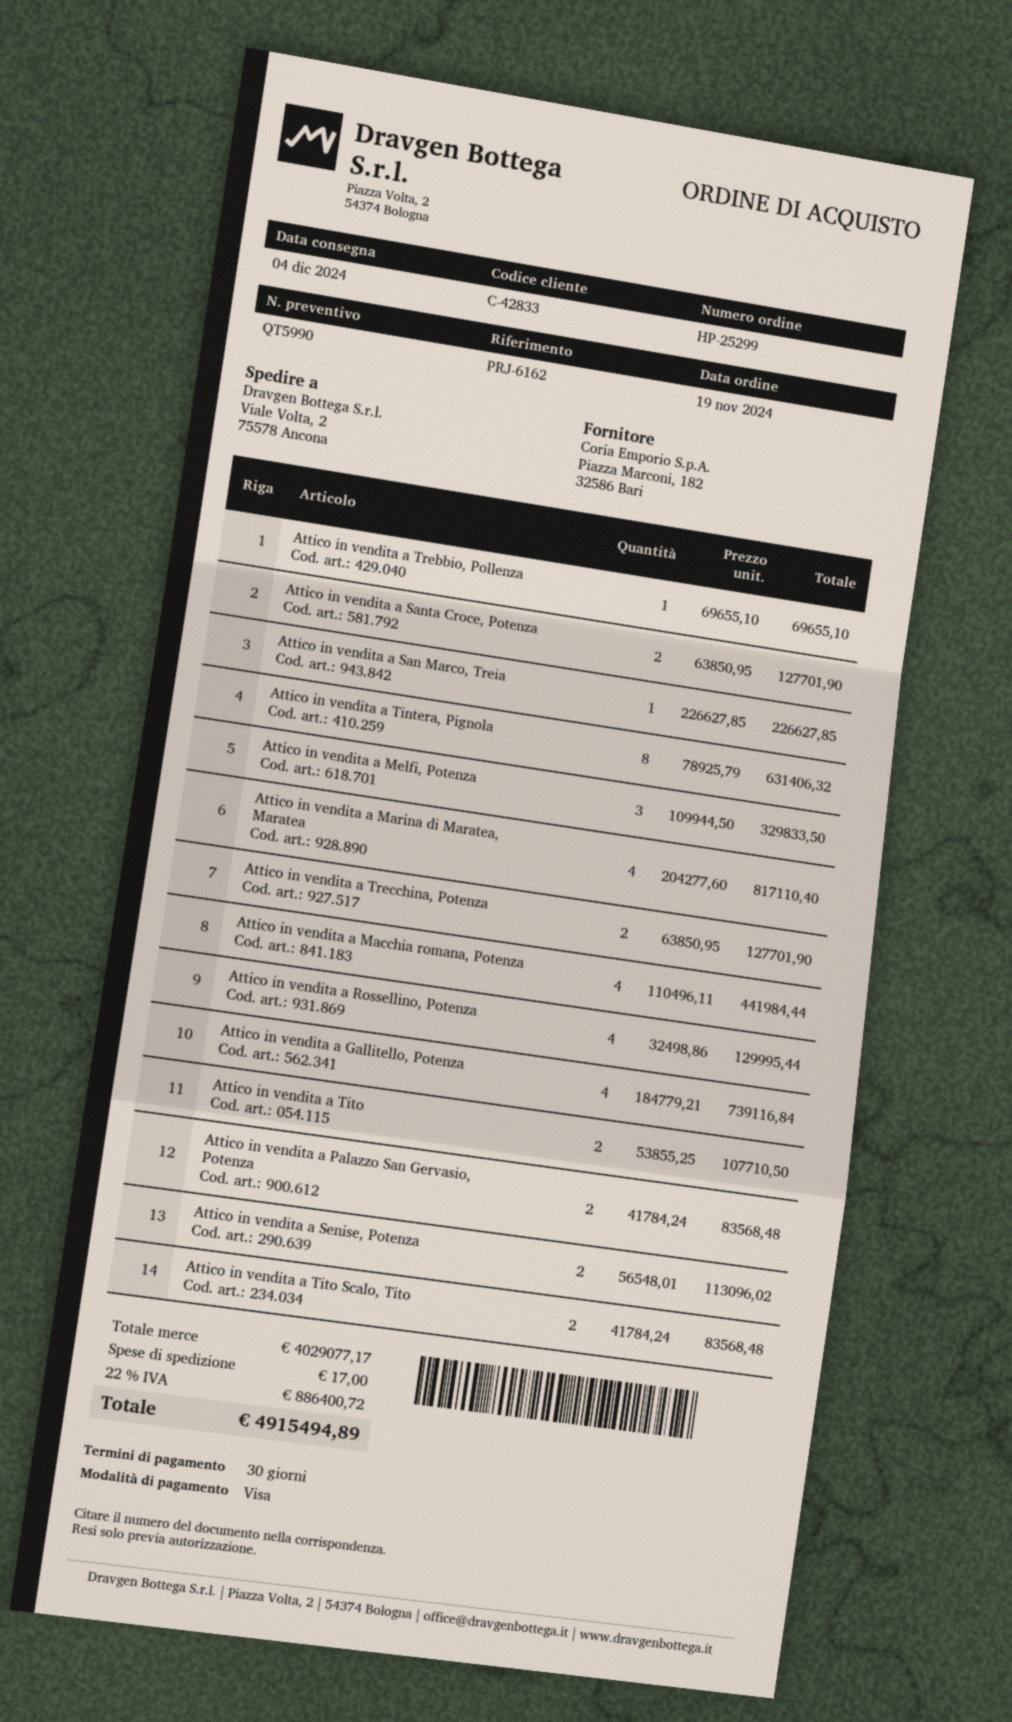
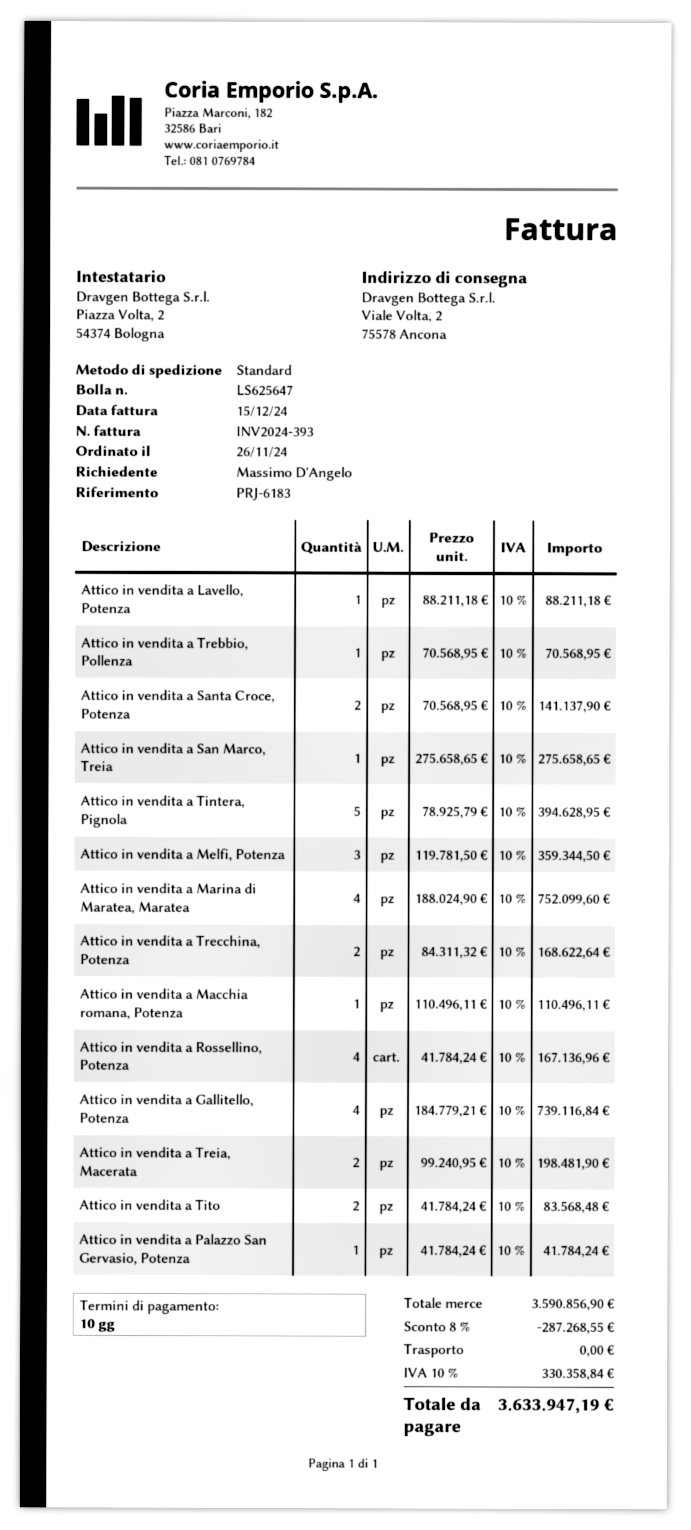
order date: 2024-11-19 -> 2024-11-26
payment terms: 30 days -> 10 days
reference: PRJ-6162 -> PRJ-6183
Attico in vendita a Trebbio, Pollenza: 1 x 69655.10 = 69655.10 -> 1 x 70568.95 = 70568.95
Attico in vendita a Santa Croce, Potenza: 2 x 63850.95 = 127701.90 -> 2 x 70568.95 = 141137.90
Attico in vendita a San Marco, Treia: 1 x 226627.85 = 226627.85 -> 1 x 275658.65 = 275658.65
Attico in vendita a Tintera, Pignola: 8 x 78925.79 = 631406.32 -> 5 x 78925.79 = 394628.95
Attico in vendita a Melfi, Potenza: 3 x 109944.50 = 329833.50 -> 3 x 119781.50 = 359344.50
Attico in vendita a Marina di Maratea, Maratea: 4 x 204277.60 = 817110.40 -> 4 x 188024.90 = 752099.60
Attico in vendita a Trecchina, Potenza: 2 x 63850.95 = 127701.90 -> 2 x 84311.32 = 168622.64
Attico in vendita a Macchia romana, Potenza: 4 x 110496.11 = 441984.44 -> 1 x 110496.11 = 110496.11
Attico in vendita a Rossellino, Potenza: 4 x 32498.86 = 129995.44 -> 4 x 41784.24 = 167136.96
Attico in vendita a Tito: 2 x 53855.25 = 107710.50 -> 2 x 41784.24 = 83568.48
Attico in vendita a Palazzo San Gervasio, Potenza: 2 x 41784.24 = 83568.48 -> 1 x 41784.24 = 41784.24
Attico in vendita a Senise, Potenza: 2 x 56548.01 = 113096.02 -> none
Attico in vendita a Tito Scalo, Tito: 2 x 41784.24 = 83568.48 -> none
Attico in vendita a Lavello, Potenza: none -> 1 x 88211.18 = 88211.18
Attico in vendita a Treia, Macerata: none -> 2 x 99240.95 = 198481.90
subtotal: 4029077.17 -> 3590856.90
discount: none -> 8% = 287268.55
shipping: 17.00 -> 0.00
tax: 22% = 886400.72 -> 10% = 330358.84
total: 4915494.89 -> 3633947.19

